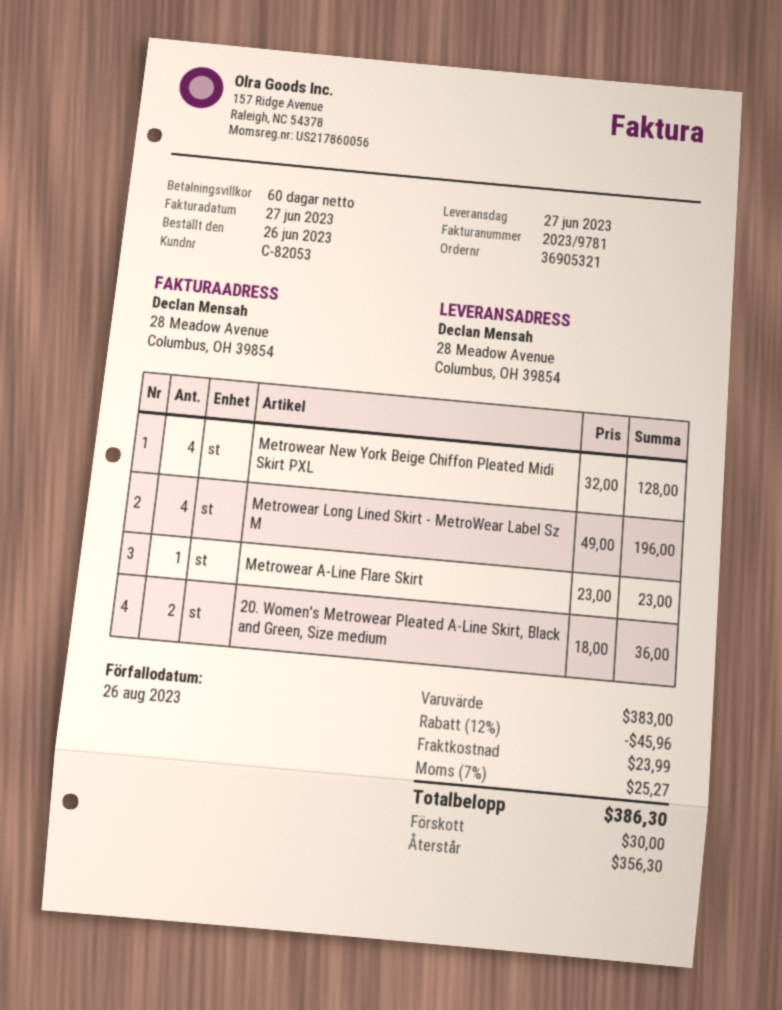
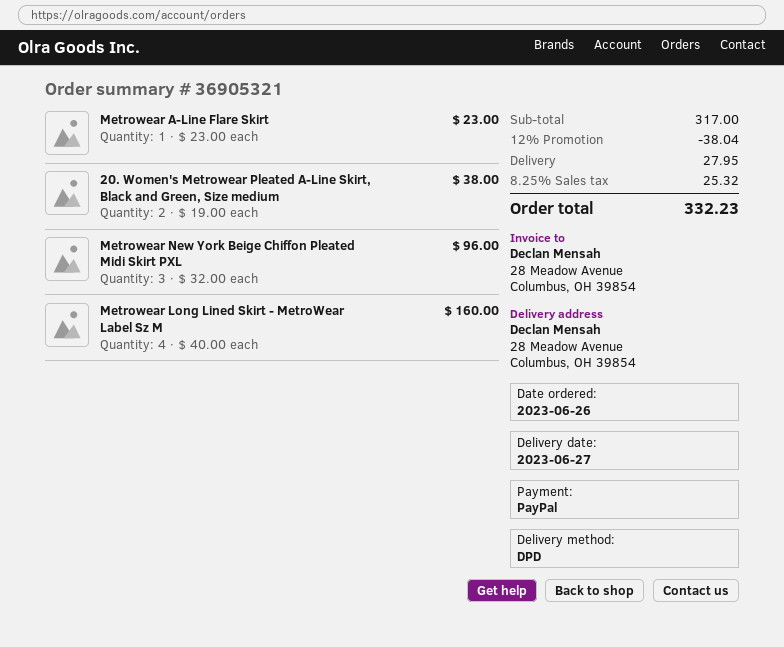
Metrowear New York Beige Chiffon Pleated Midi Skirt PXL: 4 x 32.00 = 128.00 -> 3 x 32.00 = 96.00
Metrowear Long Lined Skirt - MetroWear Label Sz M: 4 x 49.00 = 196.00 -> 4 x 40.00 = 160.00
20. Women's Metrowear Pleated A-Line Skirt, Black and Green, Size medium: 2 x 18.00 = 36.00 -> 2 x 19.00 = 38.00
subtotal: 383.00 -> 317.00
discount: 12% = 45.96 -> 12% = 38.04
shipping: 23.99 -> 27.95
tax: 7% = 25.27 -> 8.25% = 25.32
total: 386.30 -> 332.23

